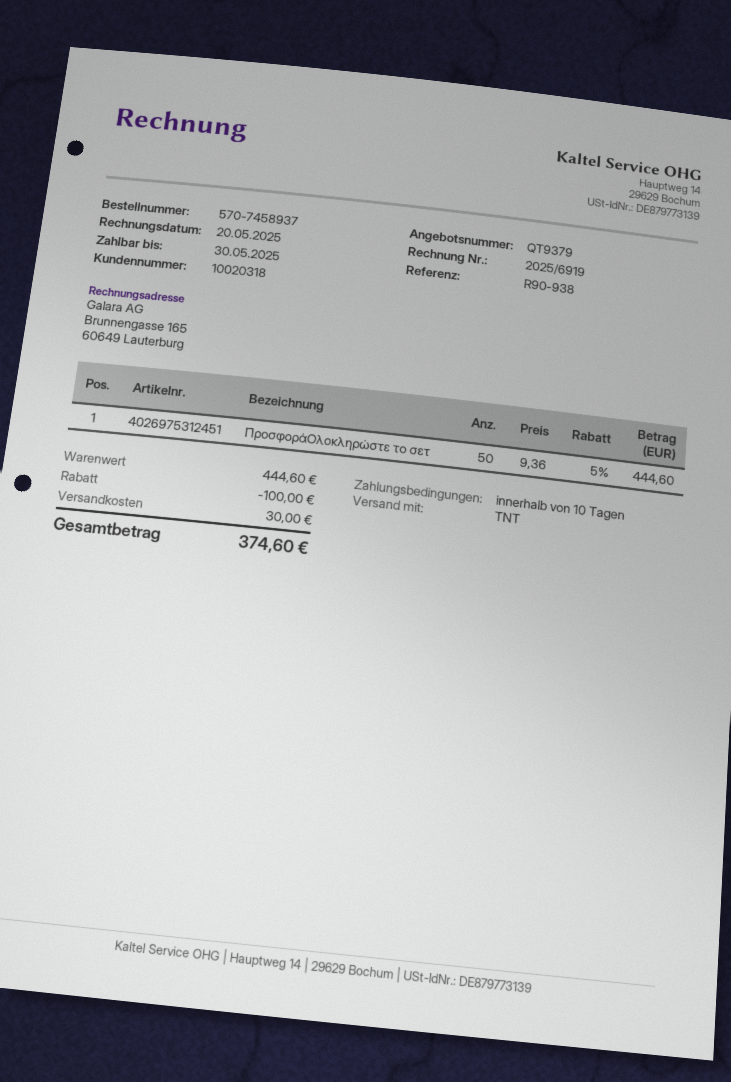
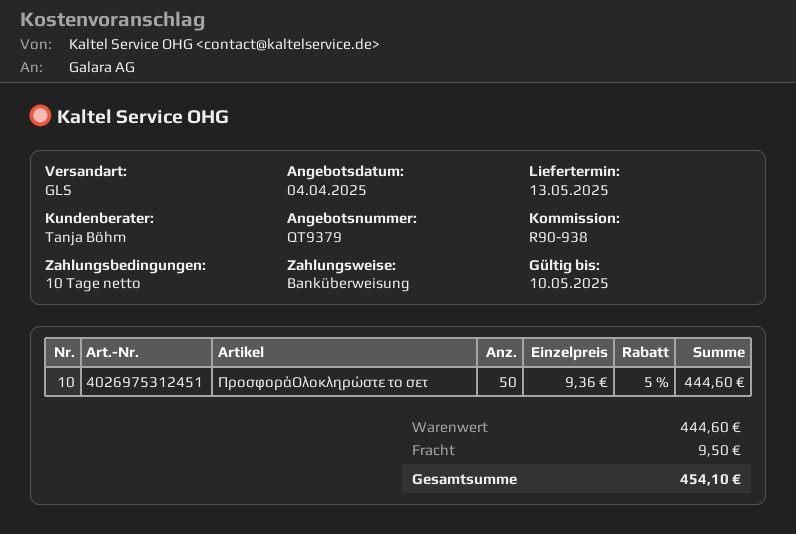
shipping method: TNT -> GLS
discount: 100.00 -> none
shipping: 30.00 -> 9.50
total: 374.60 -> 454.10

